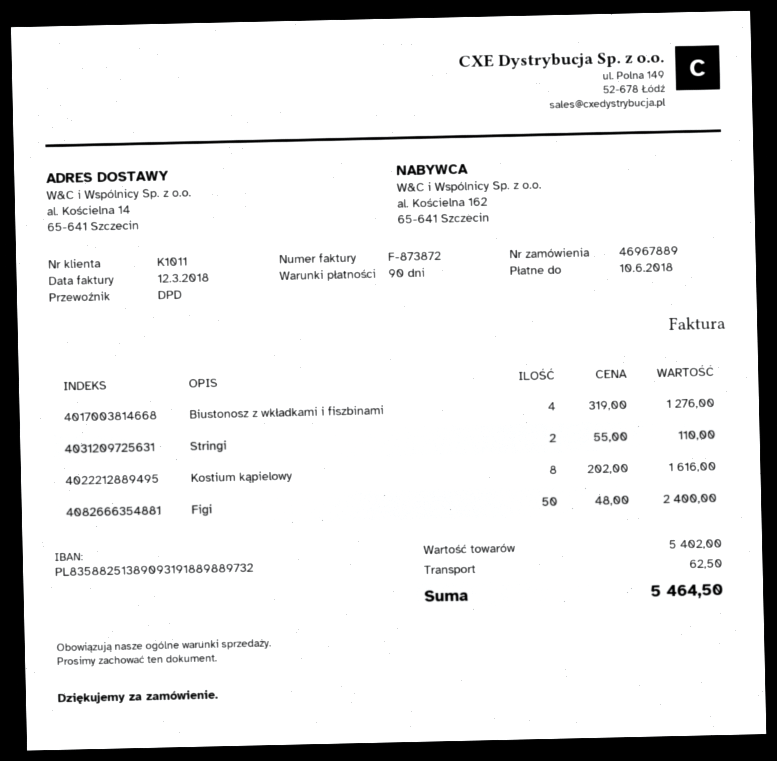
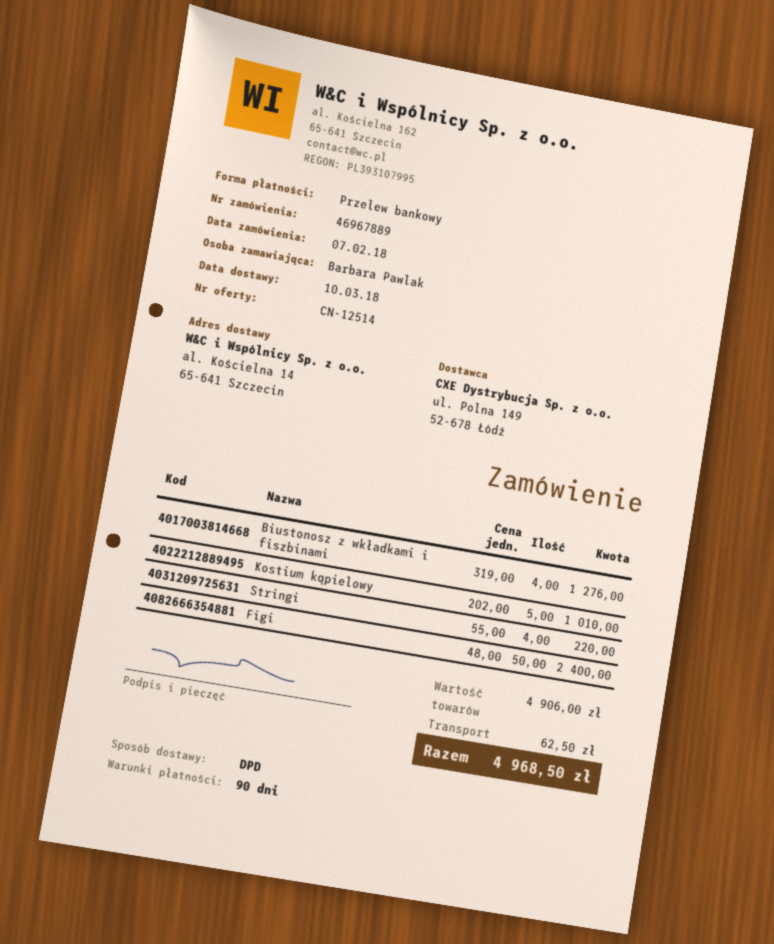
Stringi: 2 x 55.00 = 110.00 -> 4 x 55.00 = 220.00
Kostium kąpielowy: 8 x 202.00 = 1616.00 -> 5 x 202.00 = 1010.00
subtotal: 5402.00 -> 4906.00
total: 5464.50 -> 4968.50

